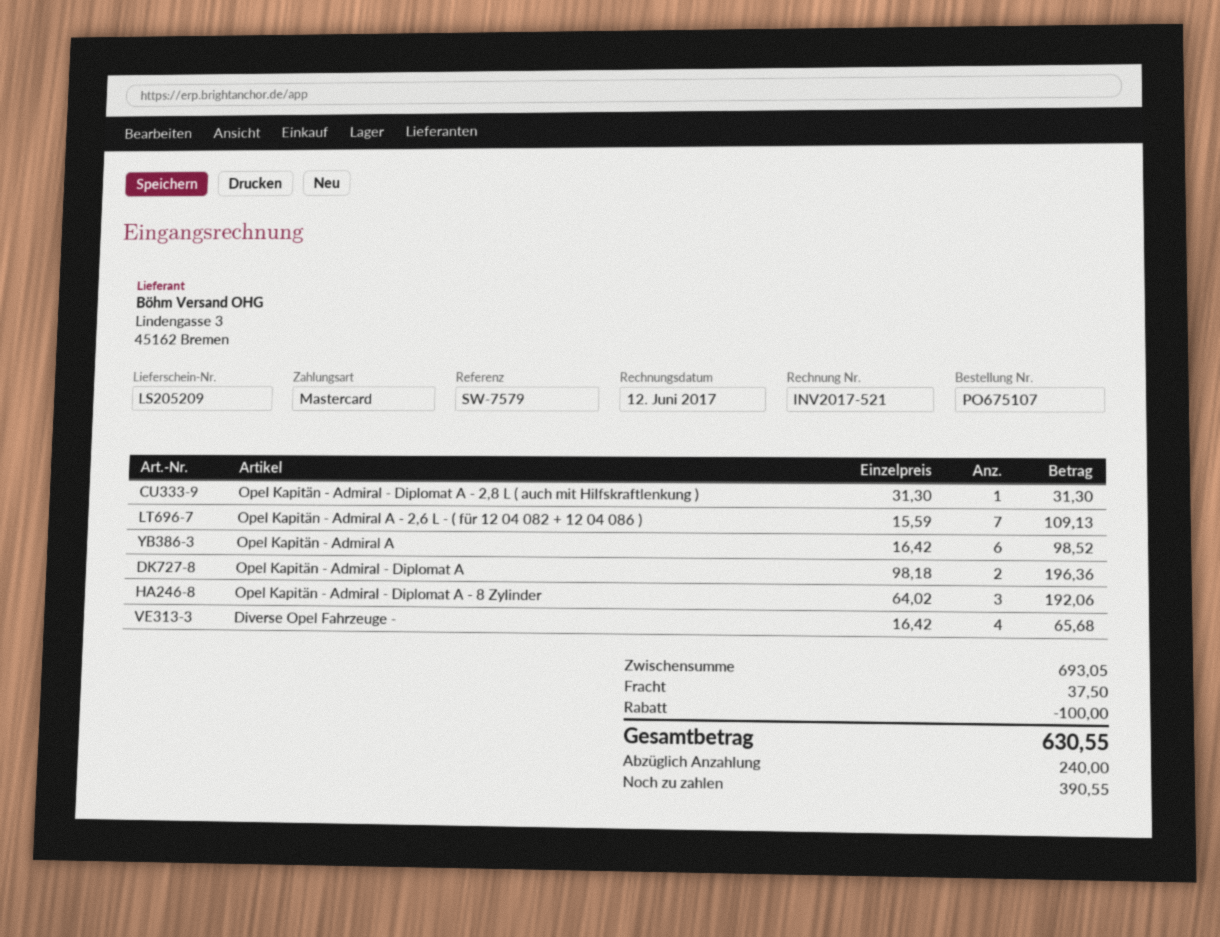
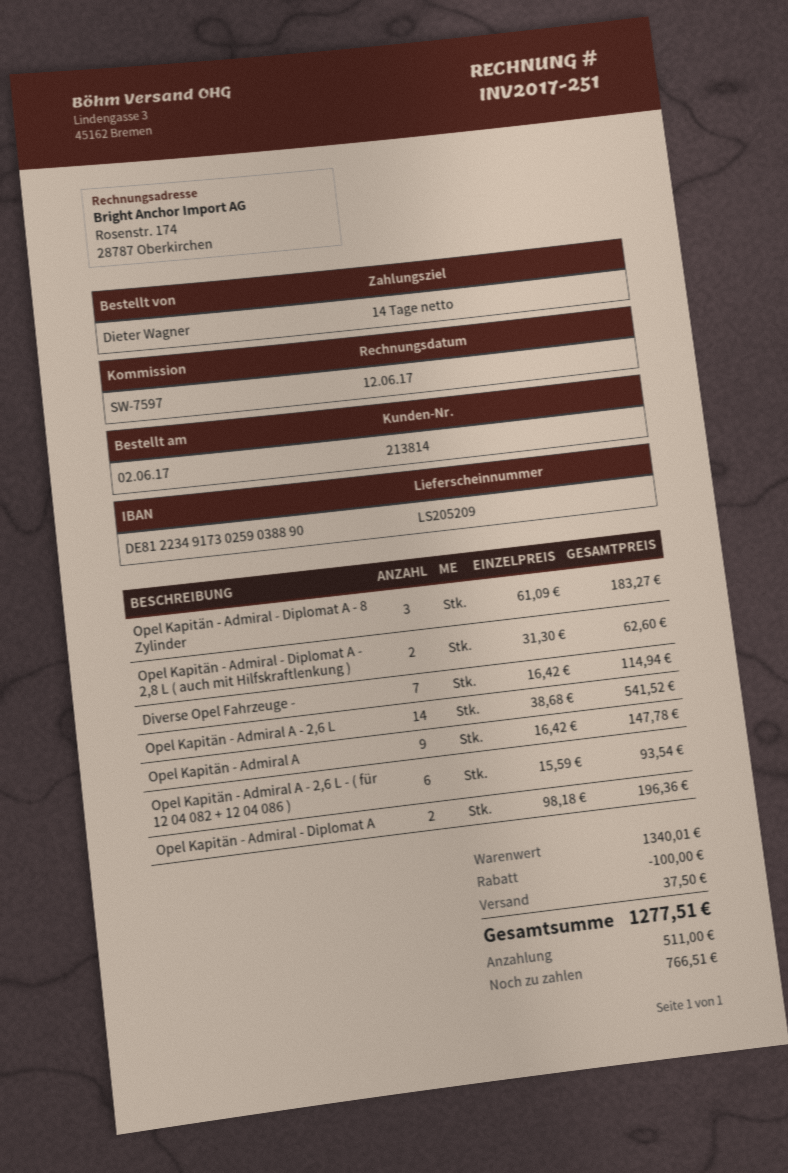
invoice number: INV2017-521 -> INV2017-251
reference: SW-7579 -> SW-7597
Opel Kapitän - Admiral - Diplomat A - 2,8 L ( auch mit Hilfskraftlenkung ): 1 x 31.30 = 31.30 -> 2 x 31.30 = 62.60
Opel Kapitän - Admiral A - 2,6 L - ( für 12 04 082 + 12 04 086 ): 7 x 15.59 = 109.13 -> 6 x 15.59 = 93.54
Opel Kapitän - Admiral A: 6 x 16.42 = 98.52 -> 9 x 16.42 = 147.78
Opel Kapitän - Admiral - Diplomat A - 8 Zylinder: 3 x 64.02 = 192.06 -> 3 x 61.09 = 183.27
Diverse Opel Fahrzeuge -: 4 x 16.42 = 65.68 -> 7 x 16.42 = 114.94
Opel Kapitän - Admiral A - 2,6 L: none -> 14 x 38.68 = 541.52
subtotal: 693.05 -> 1340.01
total: 630.55 -> 1277.51
deposit: 240.00 -> 511.00
balance: 390.55 -> 766.51

